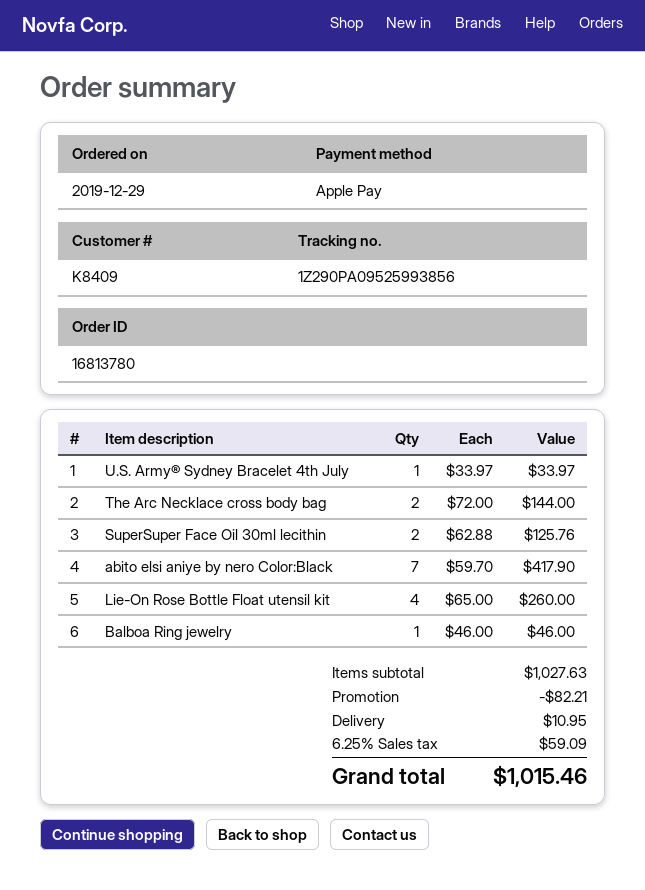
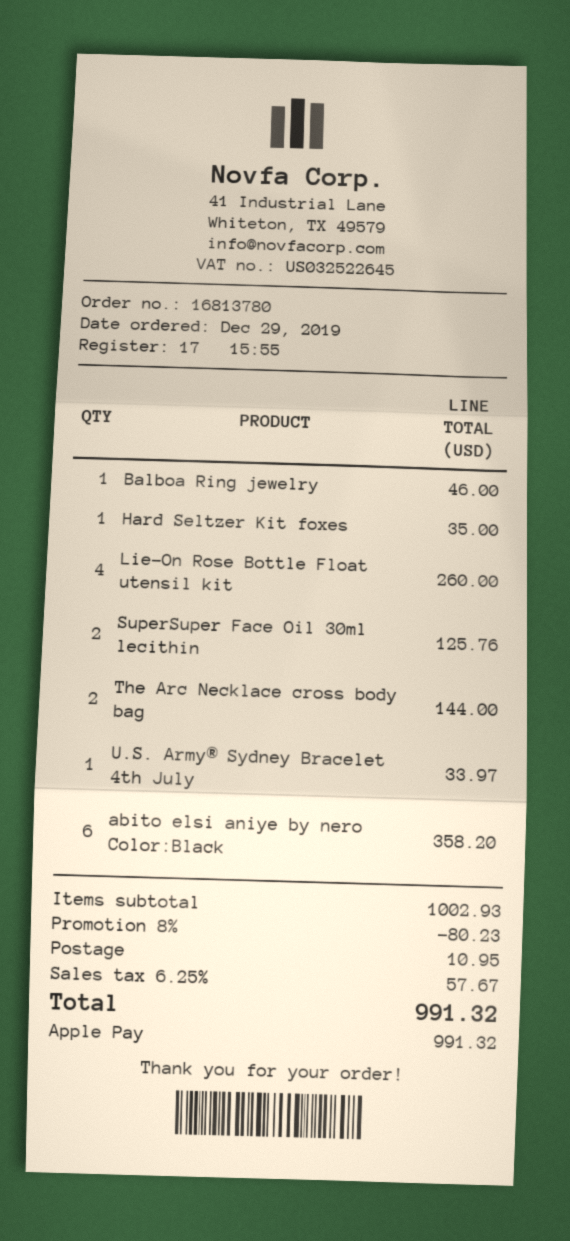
abito elsi aniye by nero Color:Black: 7 for 417.90 -> 6 for 358.20
Hard Seltzer Kit foxes: none -> 1 for 35.00
subtotal: 1027.63 -> 1002.93
discount: 82.21 -> 80.23
tax: 6.25% = 59.09 -> 6.25% = 57.67
total: 1015.46 -> 991.32

